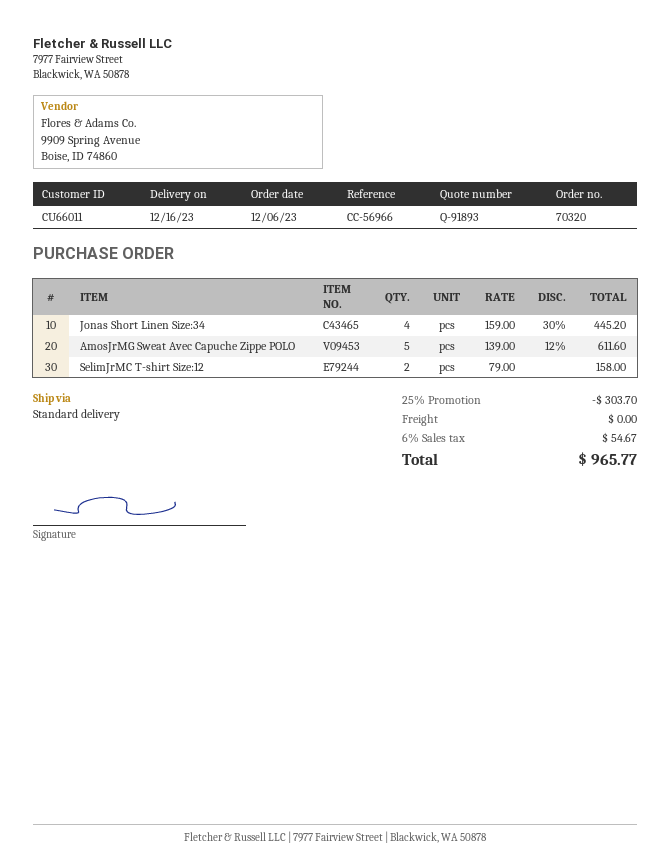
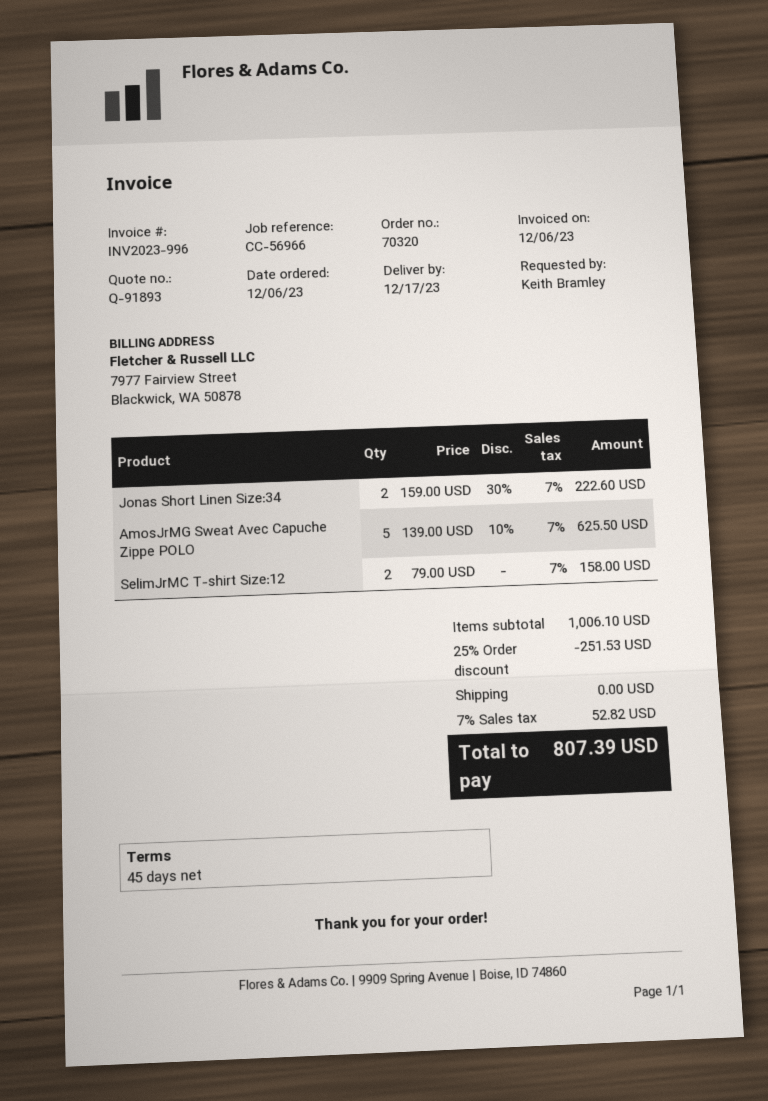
delivery date: 2023-12-16 -> 2023-12-17
Jonas Short Linen Size:34: 4 x 159.00 - 30% = 445.20 -> 2 x 159.00 - 30% = 222.60
AmosJrMG Sweat Avec Capuche Zippe POLO: 5 x 139.00 - 12% = 611.60 -> 5 x 139.00 - 10% = 625.50
discount: 25% = 303.70 -> 25% = 251.53
tax: 6% = 54.67 -> 7% = 52.82
total: 965.77 -> 807.39

